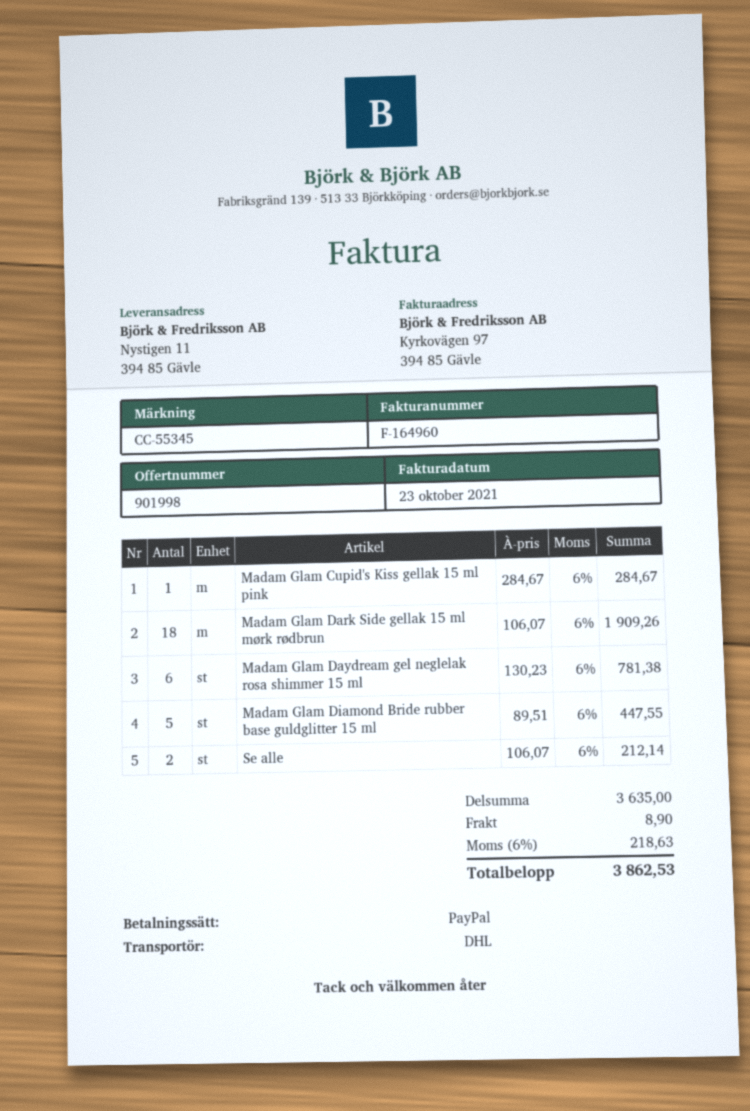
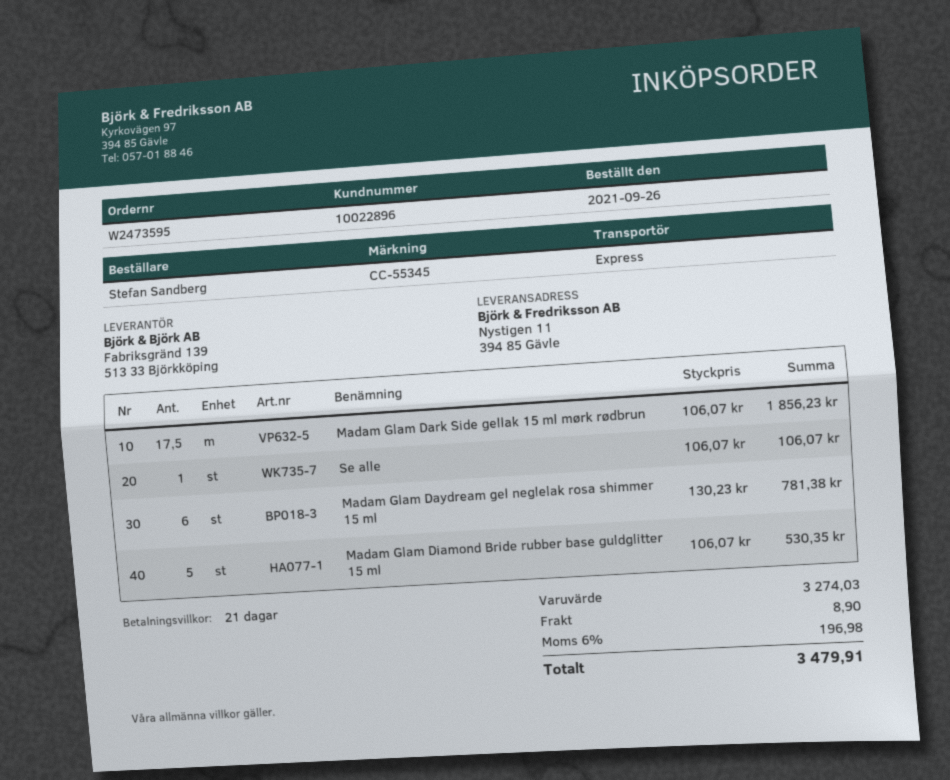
shipping method: DHL -> express
Madam Glam Cupid's Kiss gellak 15 ml pink: 1 x 284.67 = 284.67 -> none
Madam Glam Dark Side gellak 15 ml mørk rødbrun: 18 x 106.07 = 1909.26 -> 17.5 x 106.07 = 1856.23
Madam Glam Diamond Bride rubber base guldglitter 15 ml: 5 x 89.51 = 447.55 -> 5 x 106.07 = 530.35
Se alle: 2 x 106.07 = 212.14 -> 1 x 106.07 = 106.07
subtotal: 3635.00 -> 3274.03
tax: 6% = 218.63 -> 6% = 196.98
total: 3862.53 -> 3479.91

